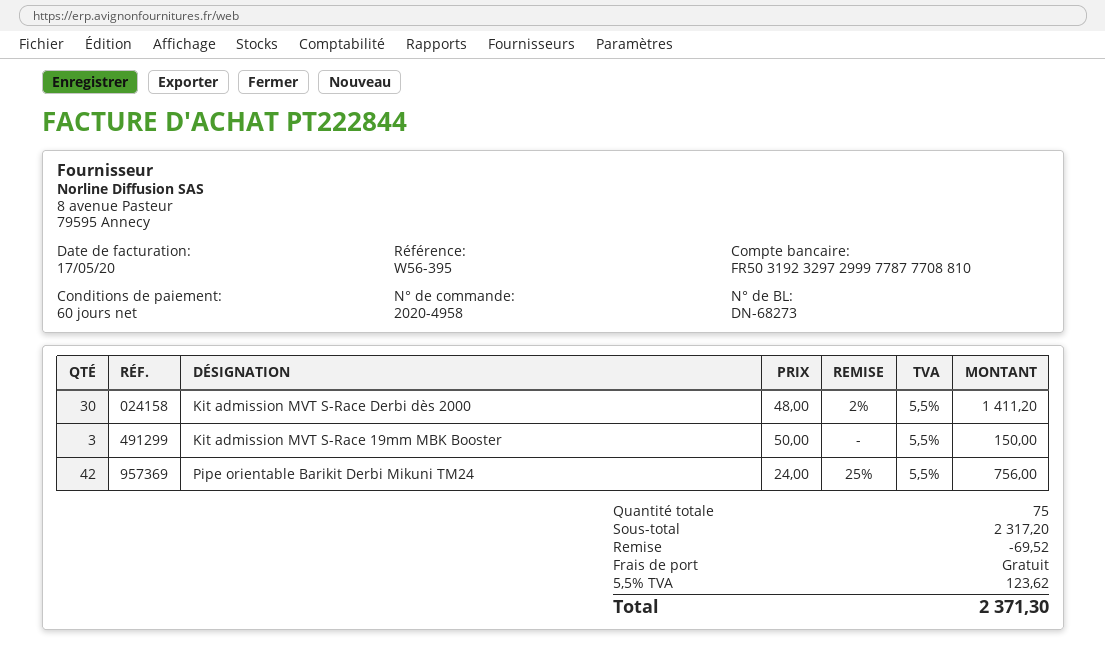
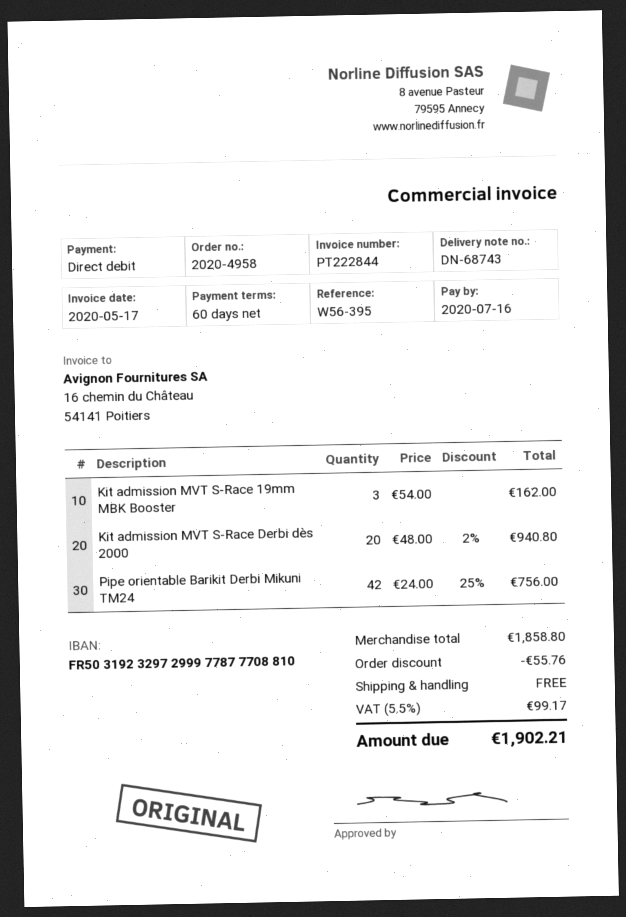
delivery note number: DN-68273 -> DN-68743
Kit admission MVT S-Race Derbi dès 2000: 30 x 48.00 - 2% = 1411.20 -> 20 x 48.00 - 2% = 940.80
Kit admission MVT S-Race 19mm MBK Booster: 3 x 50.00 = 150.00 -> 3 x 54.00 = 162.00
subtotal: 2317.20 -> 1858.80
discount: 69.52 -> 55.76
tax: 5.5% = 123.62 -> 5.5% = 99.17
total: 2371.30 -> 1902.21

